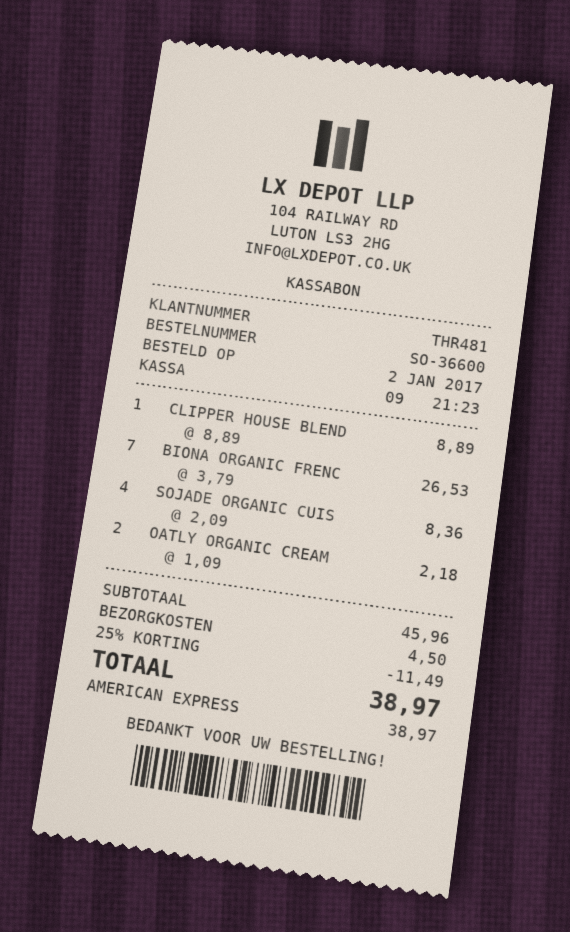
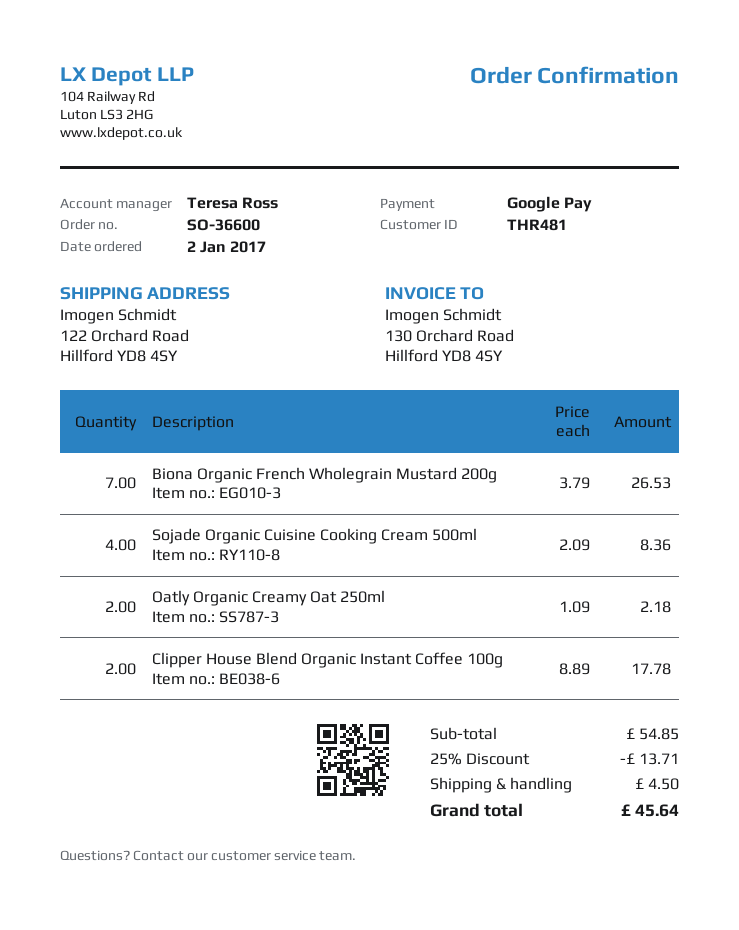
payment method: American Express -> Google Pay
CLIPPER HOUSE BLEND: 1 x 8.89 = 8.89 -> 2 x 8.89 = 17.78
subtotal: 45.96 -> 54.85
discount: 25% = 11.49 -> 25% = 13.71
total: 38.97 -> 45.64

